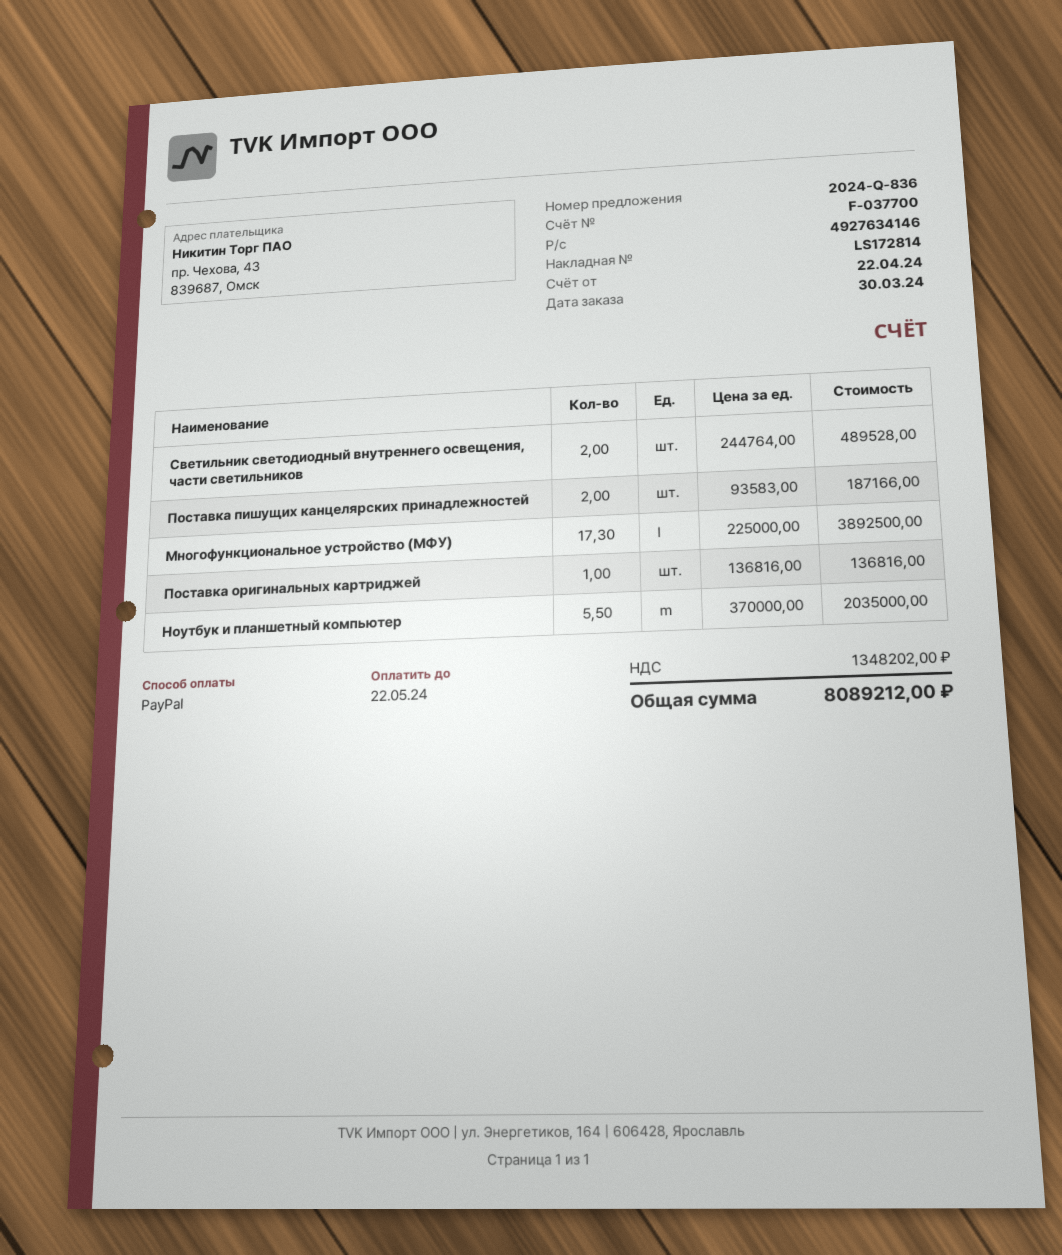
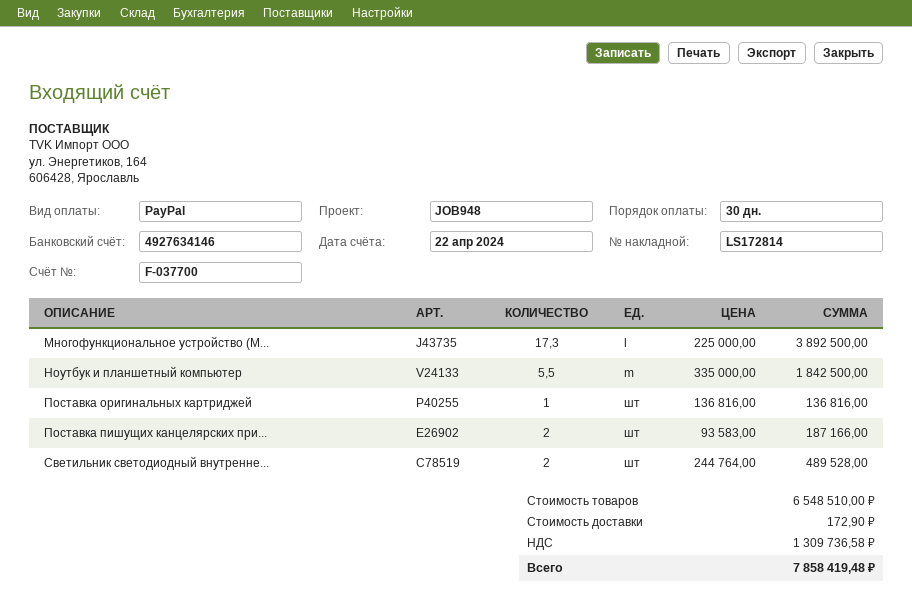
Ноутбук и планшетный компьютер: 5.5 x 370000.00 = 2035000.00 -> 5.5 x 335000.00 = 1842500.00
shipping: none -> 172.90
tax: 1348202.00 -> 1309736.58
total: 8089212.00 -> 7858419.48

